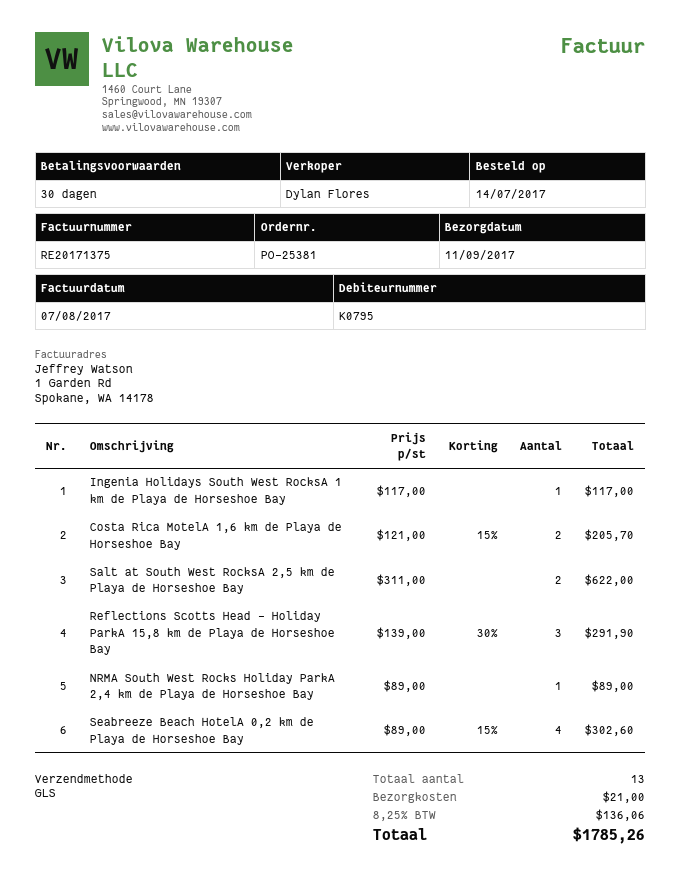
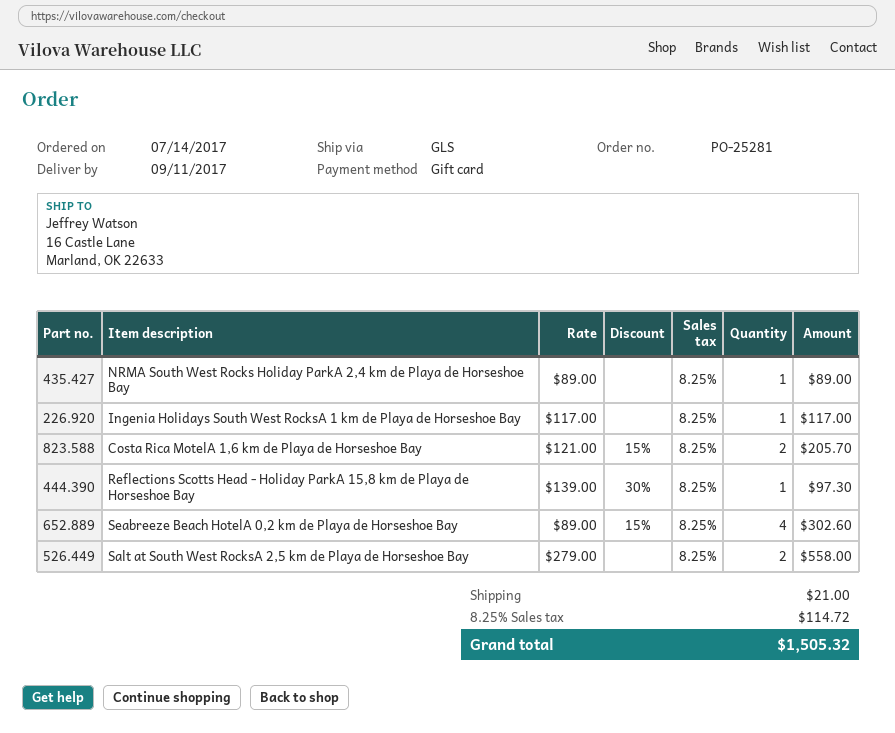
order number: PO-25381 -> PO-25281
Salt at South West RocksA 2,5 km de Playa de Horseshoe Bay: 2 x 311.00 = 622.00 -> 2 x 279.00 = 558.00
Reflections Scotts Head - Holiday ParkA 15,8 km de Playa de Horseshoe Bay: 3 x 139.00 - 30% = 291.90 -> 1 x 139.00 - 30% = 97.30
tax: 8.25% = 136.06 -> 8.25% = 114.72
total: 1785.26 -> 1505.32

